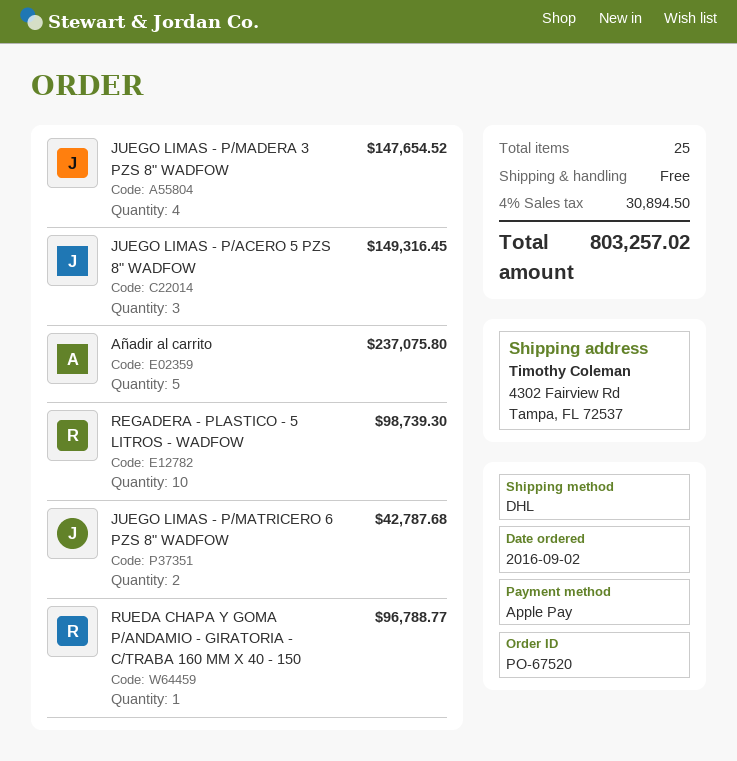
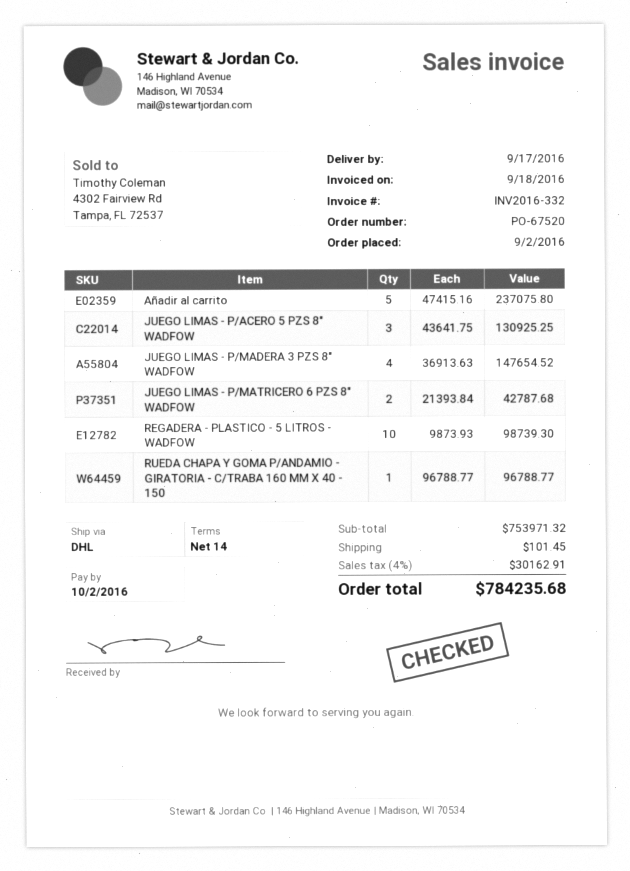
JUEGO LIMAS - P/ACERO 5 PZS 8" WADFOW: 3 for 149316.45 -> 3 for 130925.25
shipping: 0.00 -> 101.45
tax: 4% = 30894.50 -> 4% = 30162.91
total: 803257.02 -> 784235.68

